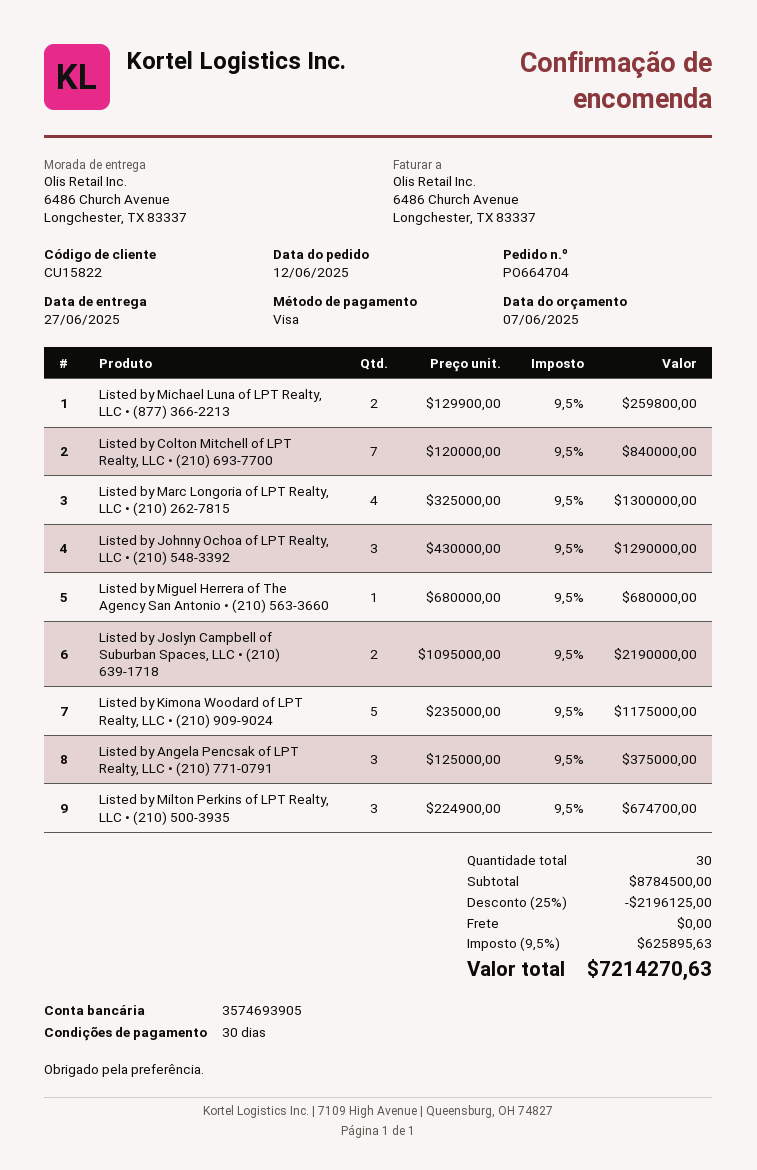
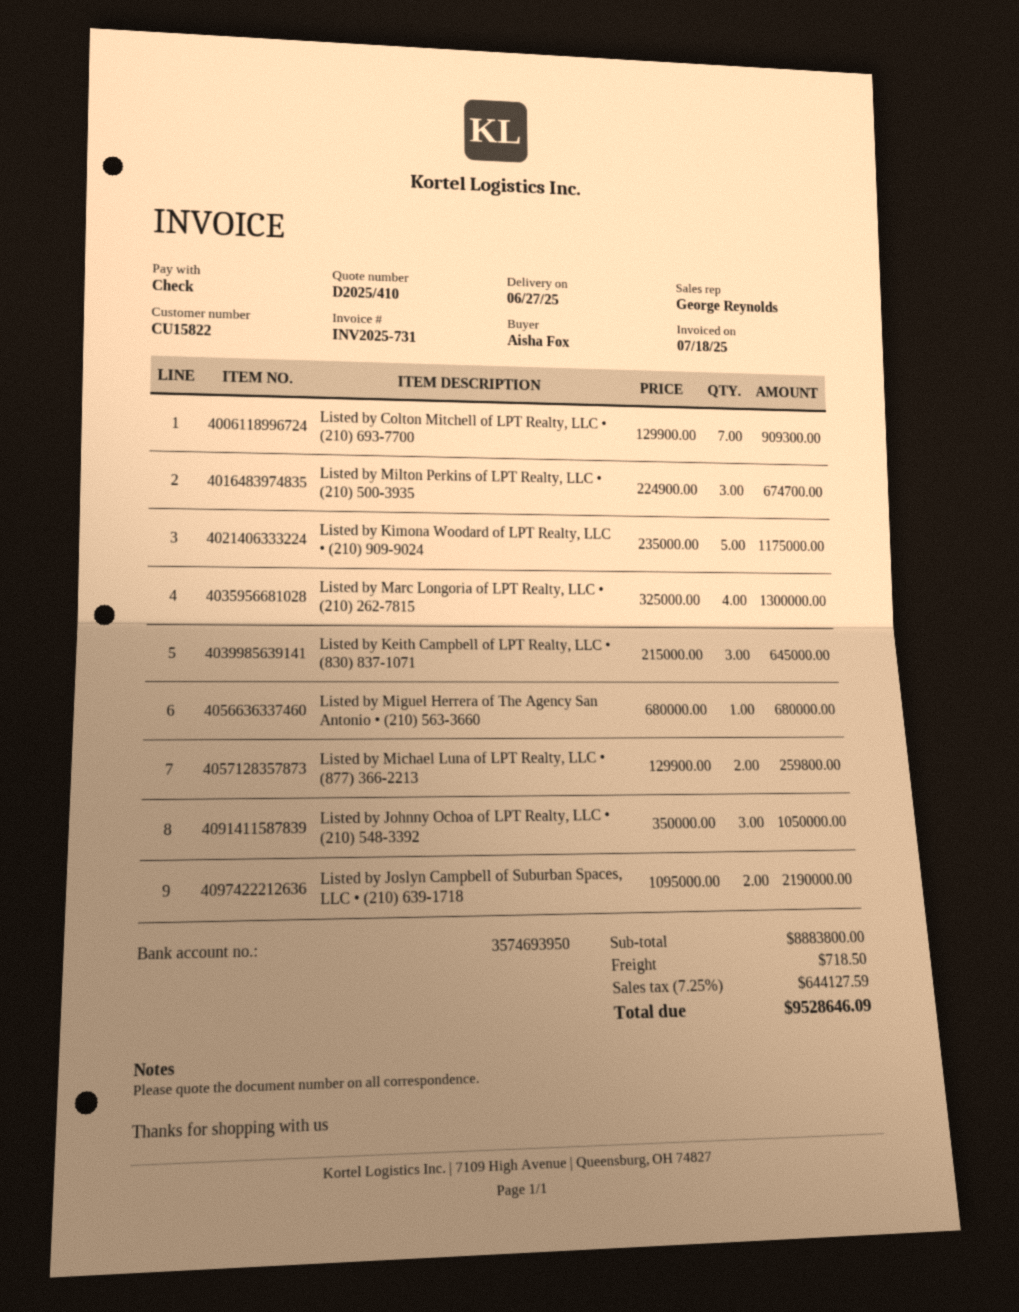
payment method: Visa -> cheque
bank account: 3574693905 -> 3574693950
Listed by Colton Mitchell of LPT Realty, LLC • (210) 693-7700: 7 x 120000.00 = 840000.00 -> 7 x 129900.00 = 909300.00
Listed by Johnny Ochoa of LPT Realty, LLC • (210) 548-3392: 3 x 430000.00 = 1290000.00 -> 3 x 350000.00 = 1050000.00
Listed by Angela Pencsak of LPT Realty, LLC • (210) 771-0791: 3 x 125000.00 = 375000.00 -> none
Listed by Keith Campbell of LPT Realty, LLC • (830) 837-1071: none -> 3 x 215000.00 = 645000.00
subtotal: 8784500.00 -> 8883800.00
discount: 25% = 2196125.00 -> none
shipping: 0.00 -> 718.50
tax: 9.5% = 625895.63 -> 7.25% = 644127.59
total: 7214270.63 -> 9528646.09

